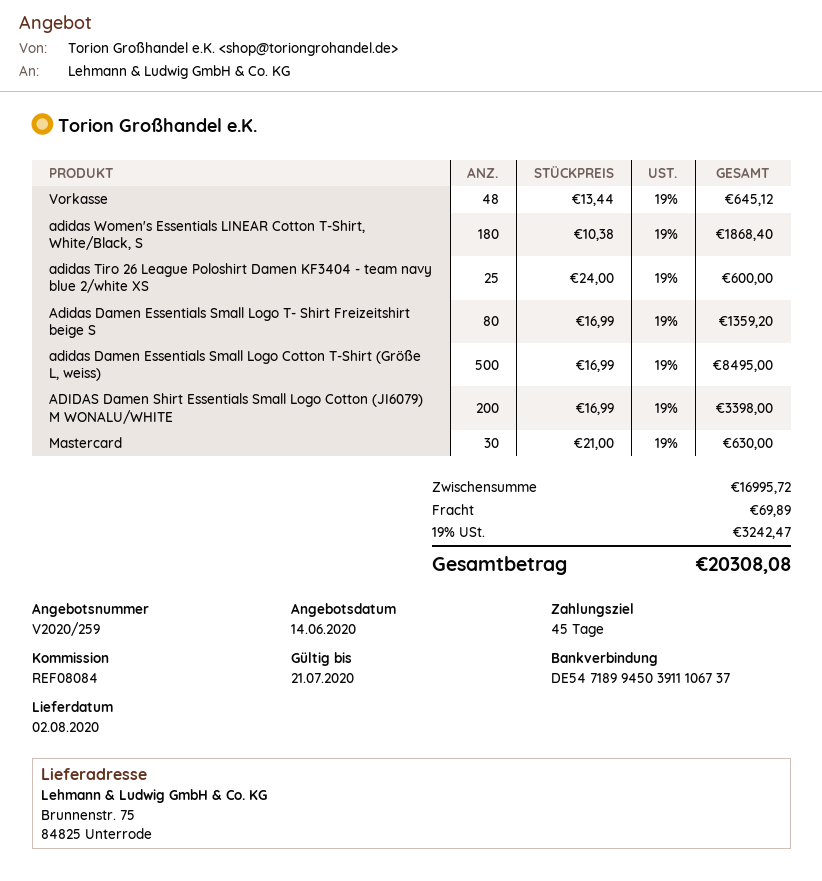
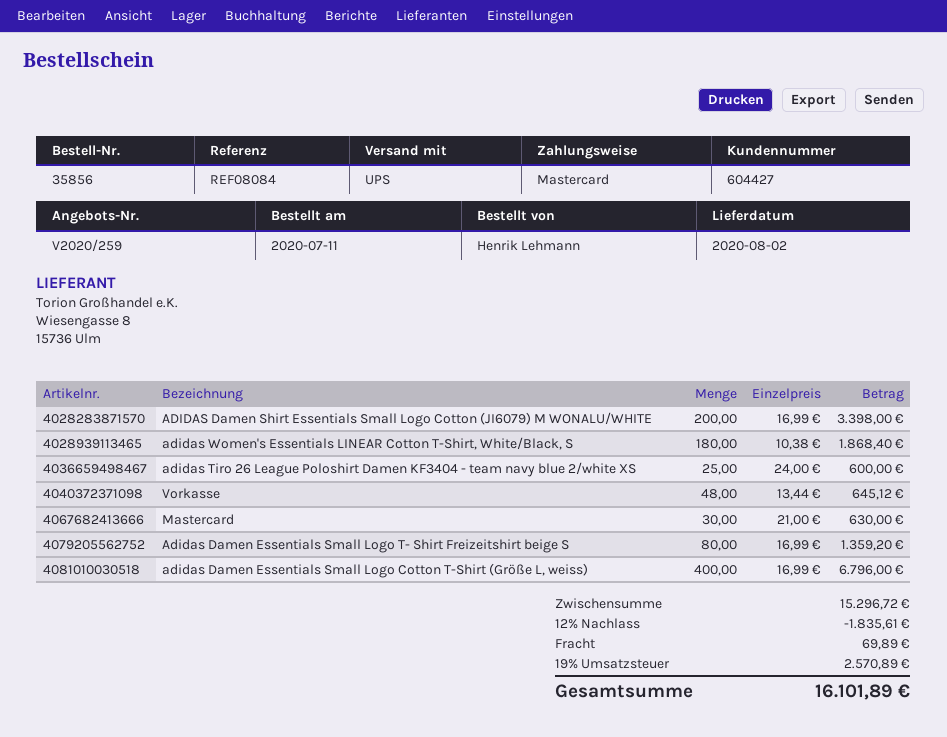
adidas Damen Essentials Small Logo Cotton T-Shirt (Größe L, weiss): 500 x 16.99 = 8495.00 -> 400 x 16.99 = 6796.00
subtotal: 16995.72 -> 15296.72
discount: none -> 12% = 1835.61
tax: 19% = 3242.47 -> 19% = 2570.89
total: 20308.08 -> 16101.89

